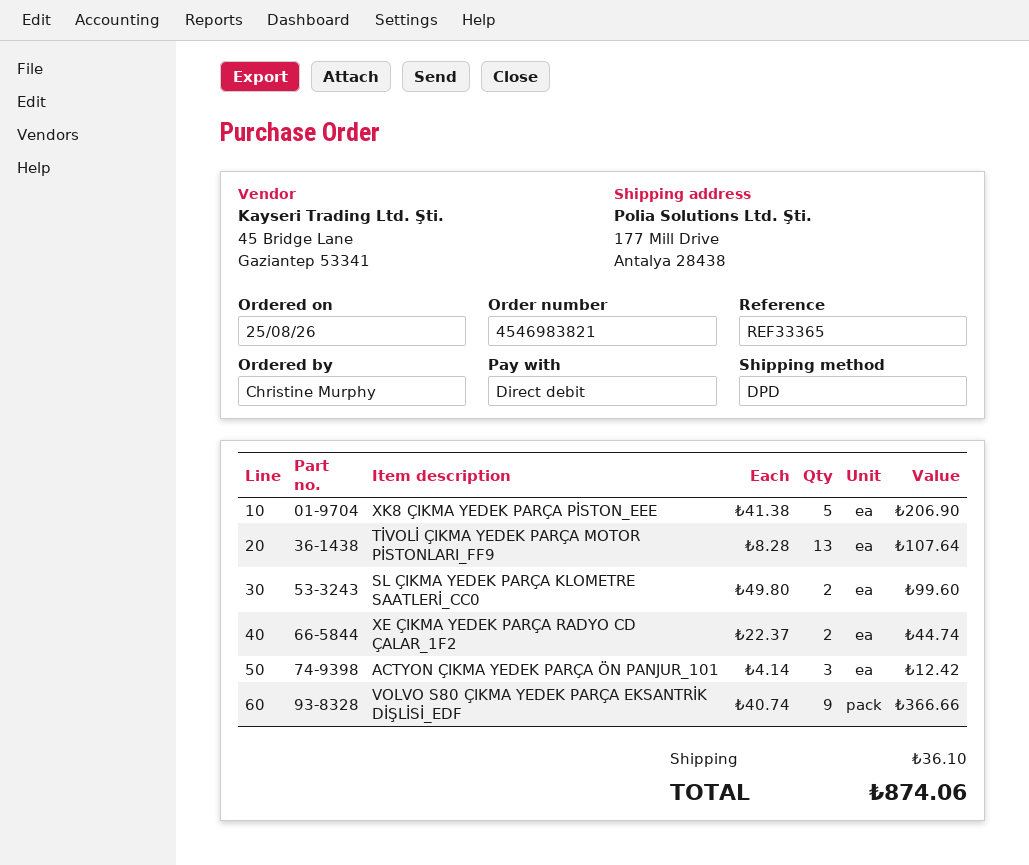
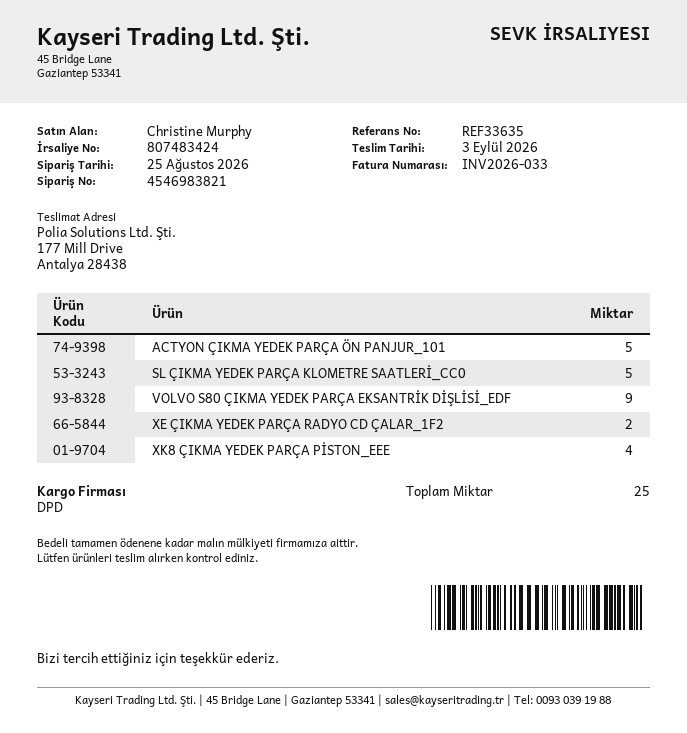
reference: REF33365 -> REF33635
XK8 ÇIKMA YEDEK PARÇA PİSTON_EEE: 5 -> 4
TİVOLİ ÇIKMA YEDEK PARÇA MOTOR PİSTONLARI_FF9: 13 -> none
SL ÇIKMA YEDEK PARÇA KLOMETRE SAATLERİ_CC0: 2 -> 5
ACTYON ÇIKMA YEDEK PARÇA ÖN PANJUR_101: 3 -> 5

